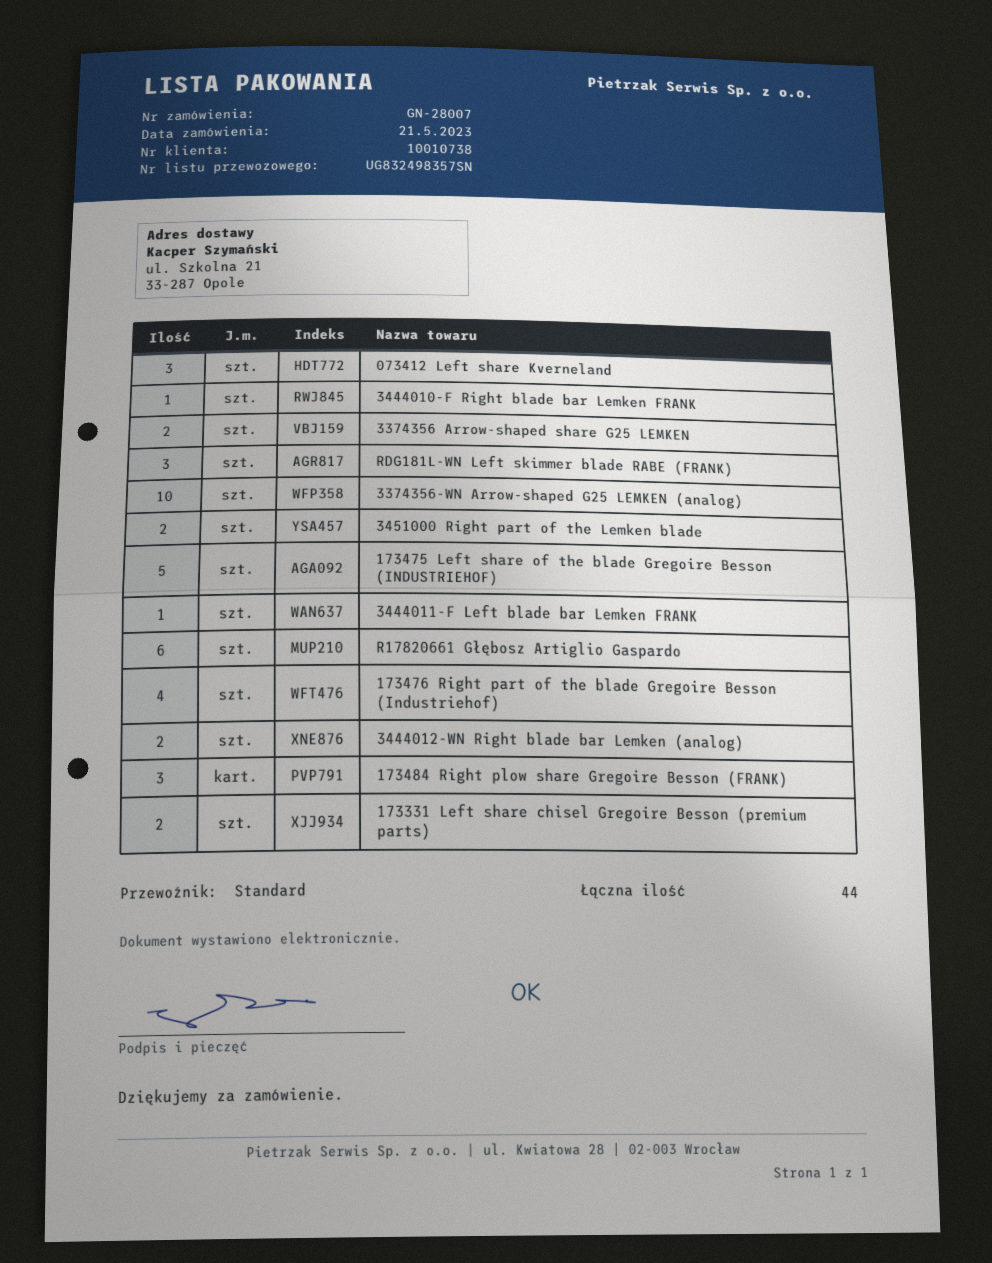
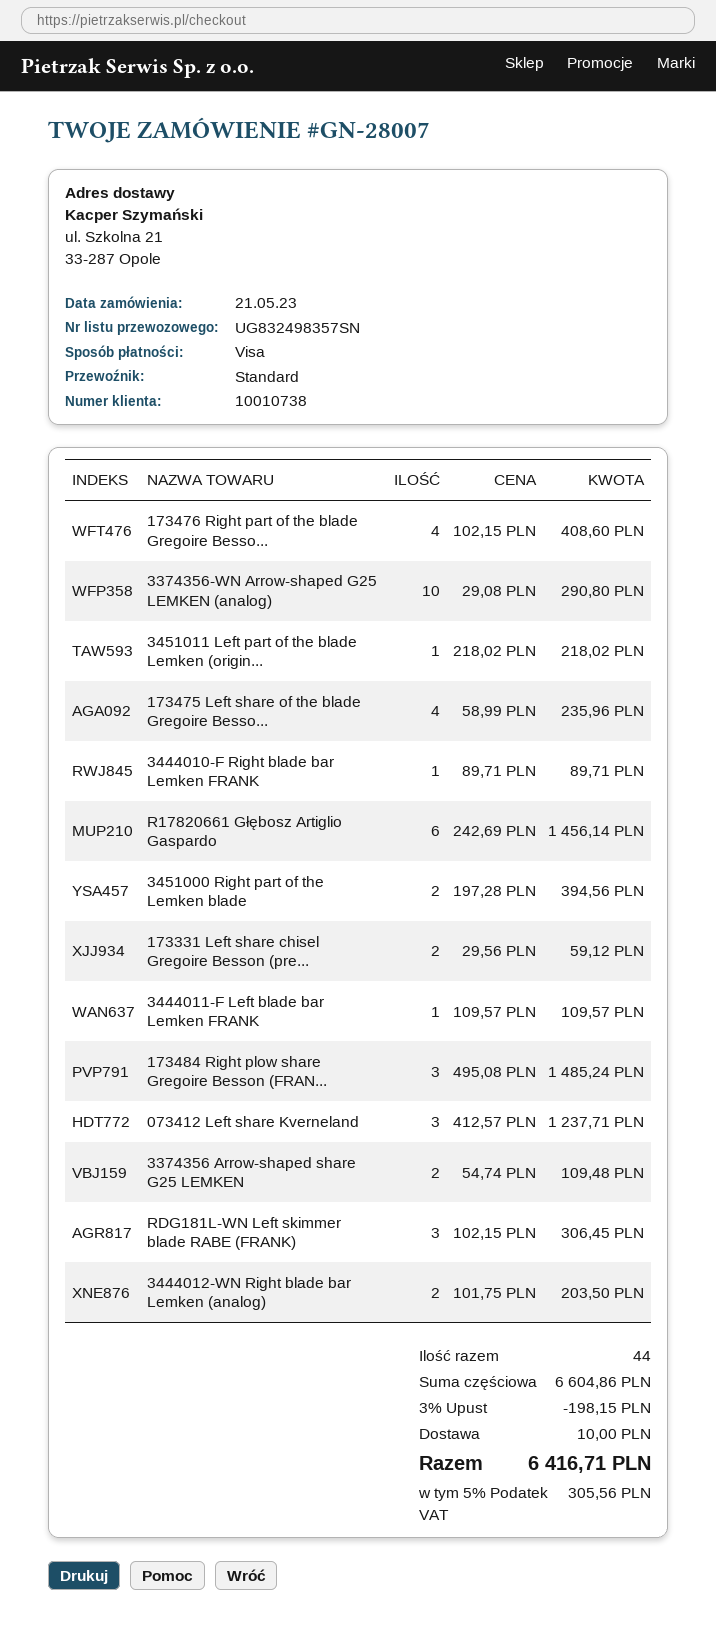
173475 Left share of the blade Gregoire Besson (INDUSTRIEHOF): 5 -> 4
3451011 Left part of the blade Lemken (origin...: none -> 1

